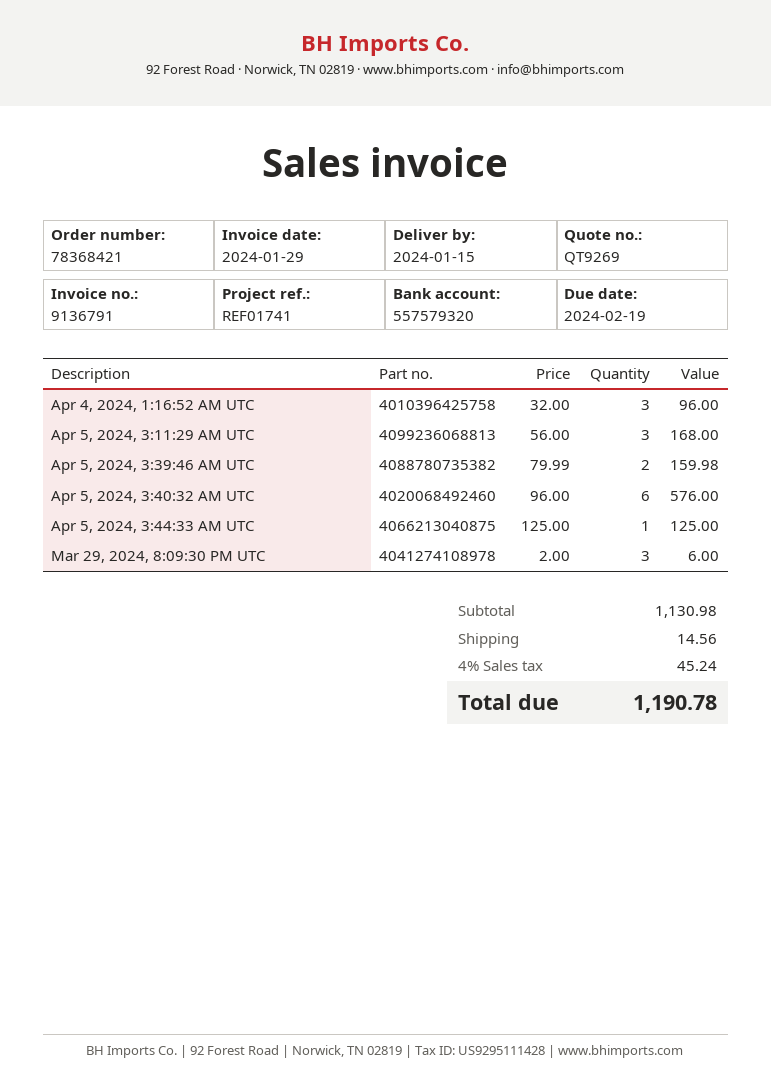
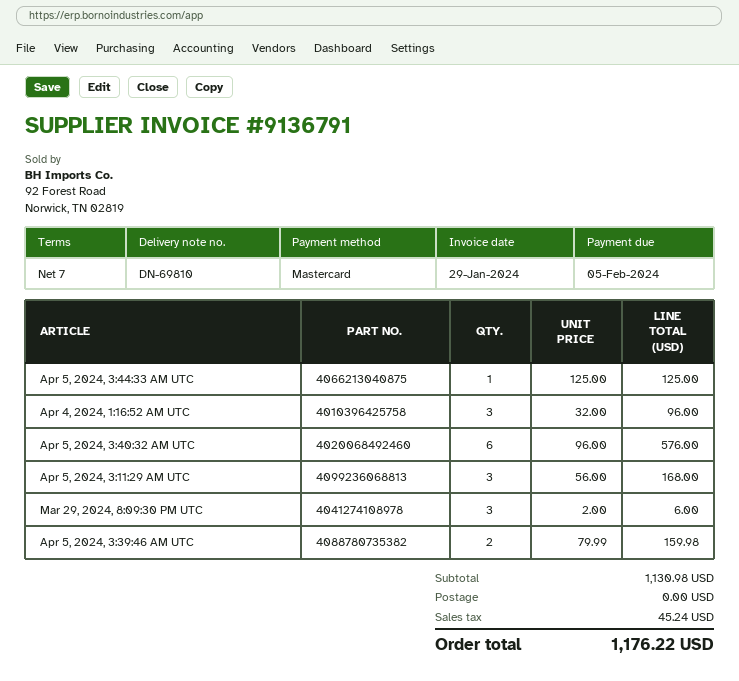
due date: 2024-02-19 -> 2024-02-05
shipping: 14.56 -> 0.00
total: 1190.78 -> 1176.22

